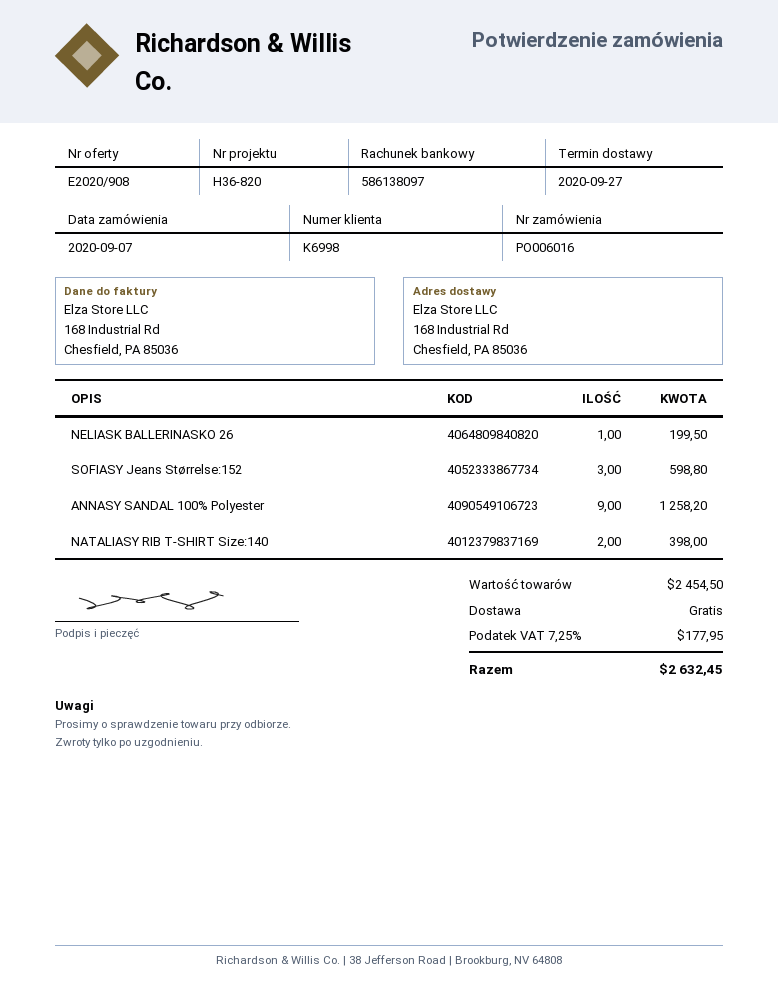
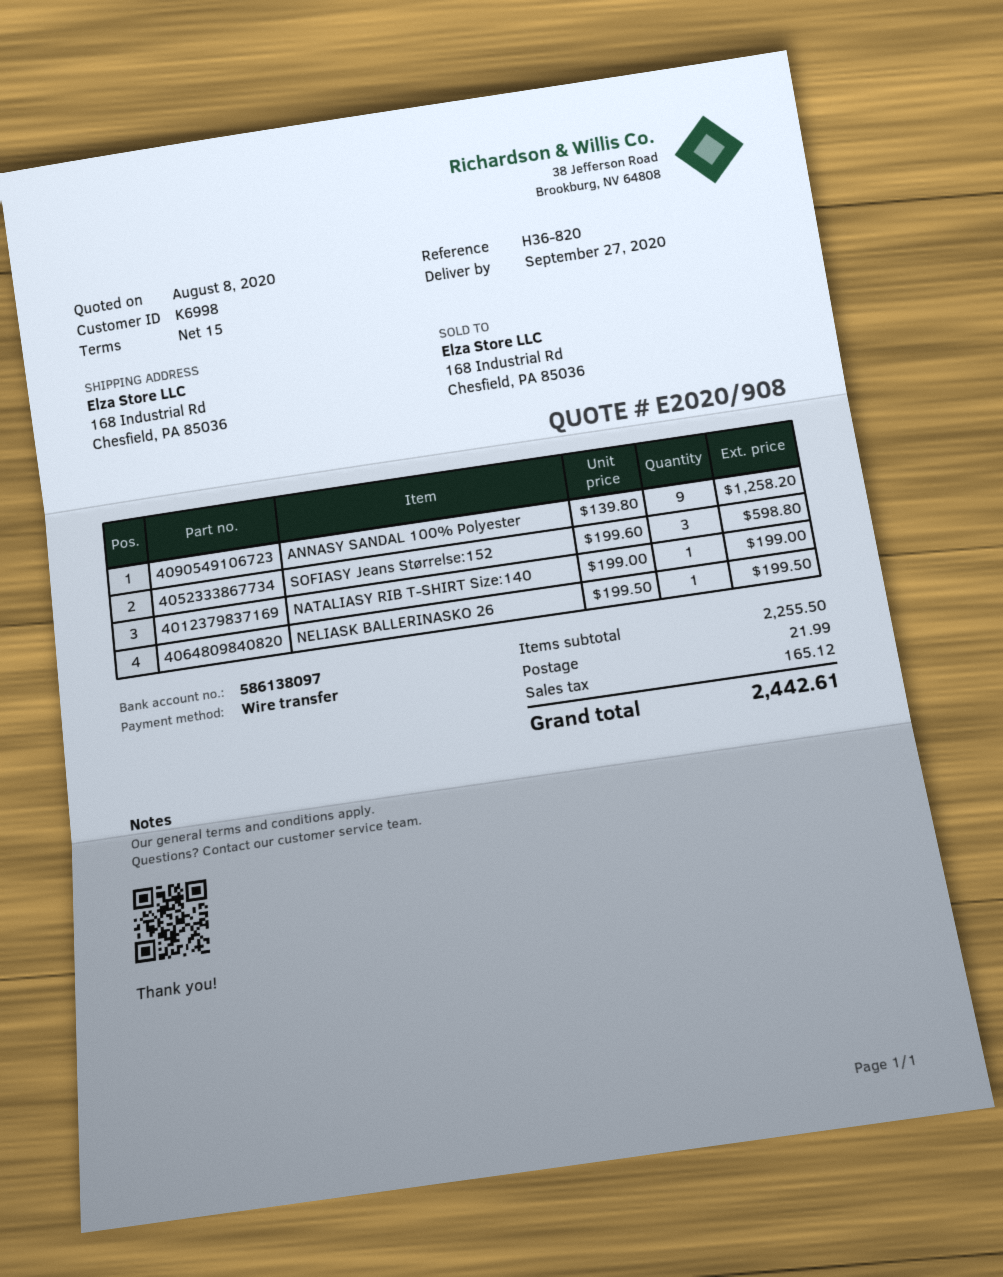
NATALIASY RIB T-SHIRT Size:140: 2 for 398.00 -> 1 for 199.00
subtotal: 2454.50 -> 2255.50
shipping: 0.00 -> 21.99
tax: 177.95 -> 165.12
total: 2632.45 -> 2442.61

